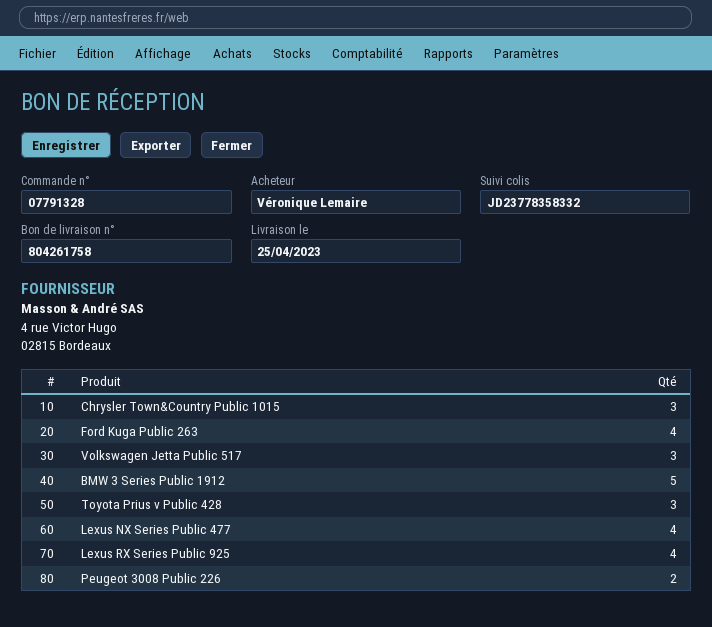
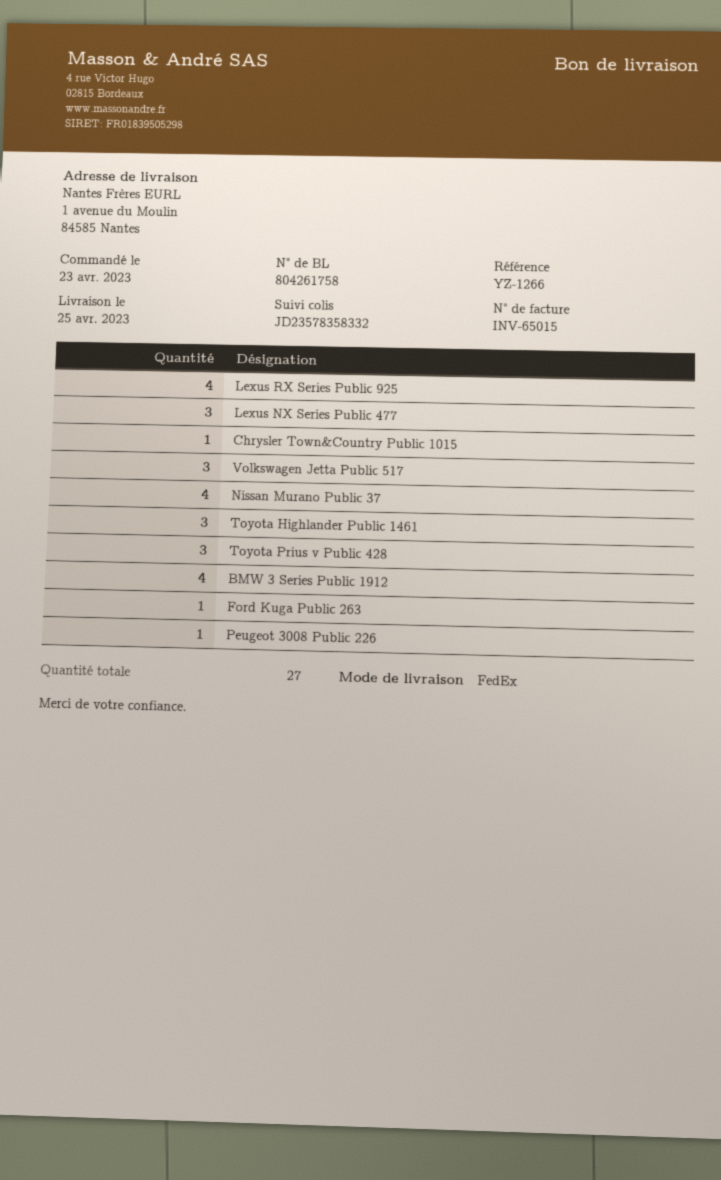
tracking number: JD23778358332 -> JD23578358332
Chrysler Town&Country Public 1015: 3 -> 1
Ford Kuga Public 263: 4 -> 1
BMW 3 Series Public 1912: 5 -> 4
Lexus NX Series Public 477: 4 -> 3
Peugeot 3008 Public 226: 2 -> 1
Nissan Murano Public 37: none -> 4
Toyota Highlander Public 1461: none -> 3

